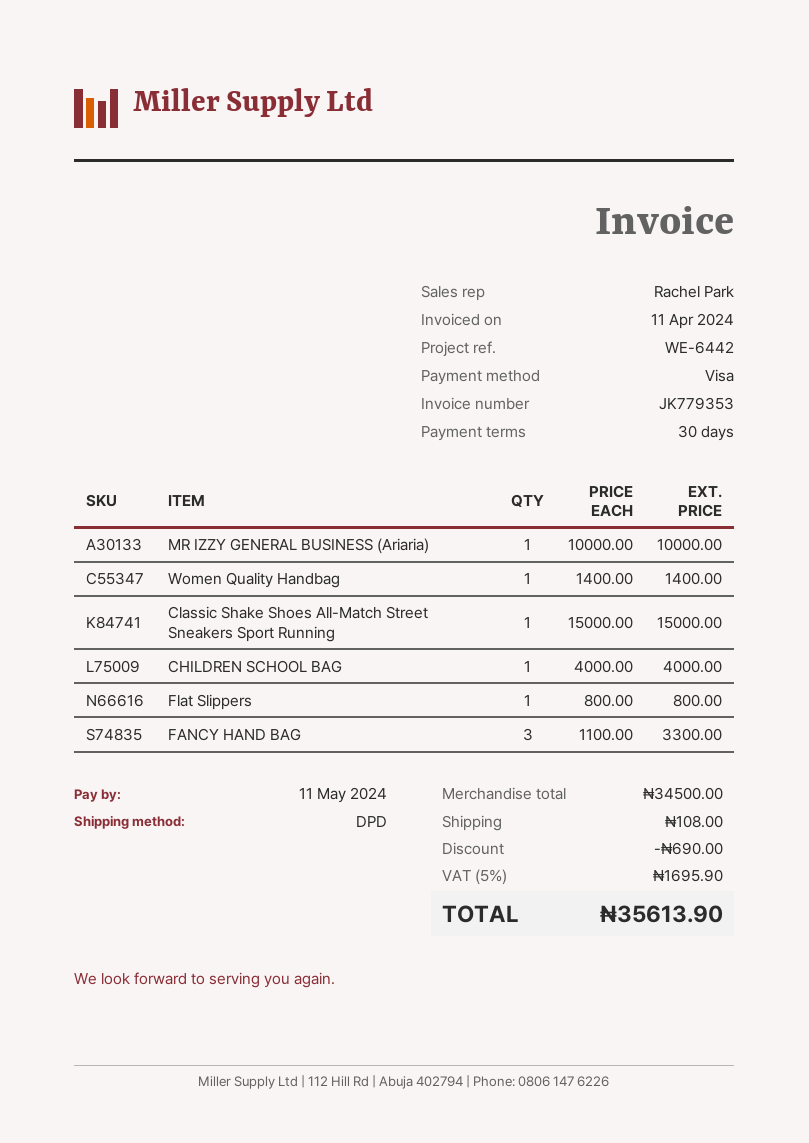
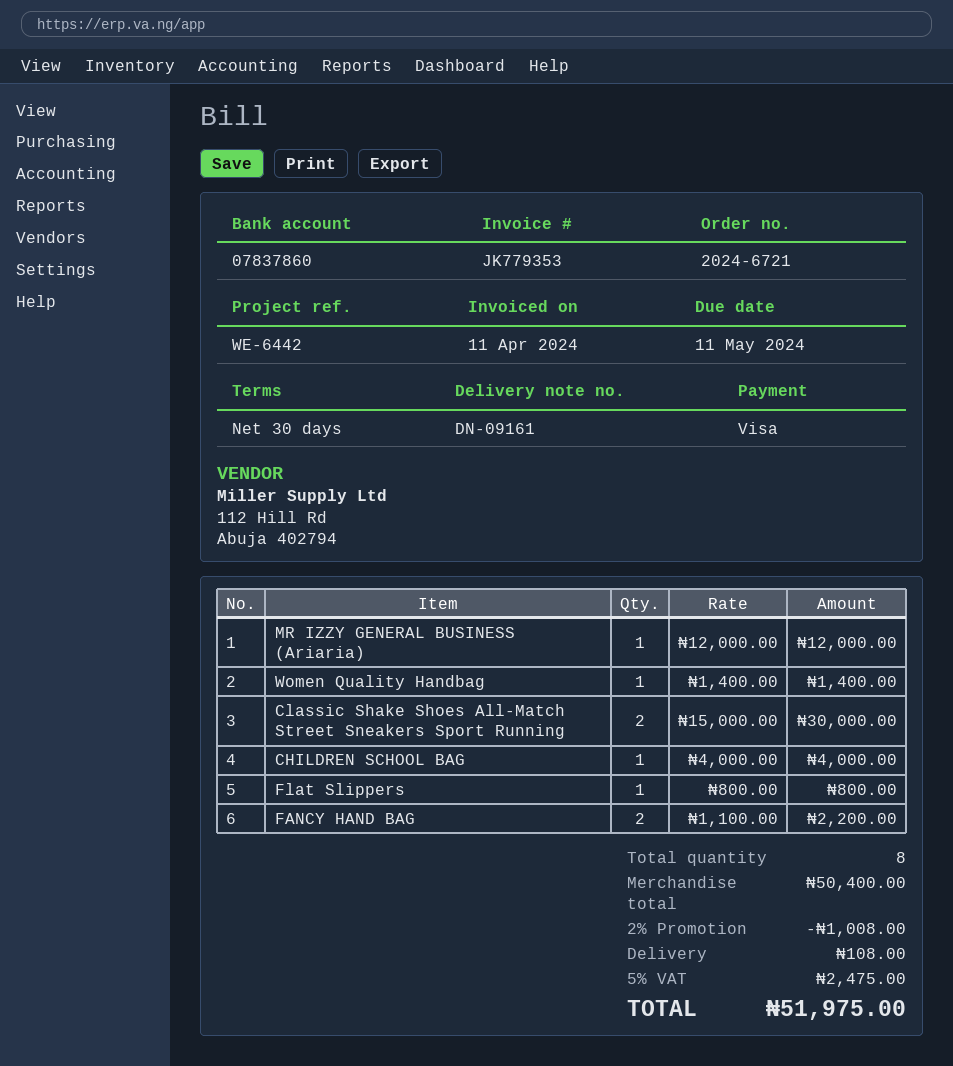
MR IZZY GENERAL BUSINESS (Ariaria): 1 x 10000.00 = 10000.00 -> 1 x 12000.00 = 12000.00
Classic Shake Shoes All-Match Street Sneakers Sport Running: 1 x 15000.00 = 15000.00 -> 2 x 15000.00 = 30000.00
FANCY HAND BAG: 3 x 1100.00 = 3300.00 -> 2 x 1100.00 = 2200.00
subtotal: 34500.00 -> 50400.00
discount: 690.00 -> 1008.00
tax: 5% = 1695.90 -> 5% = 2475.00
total: 35613.90 -> 51975.00

